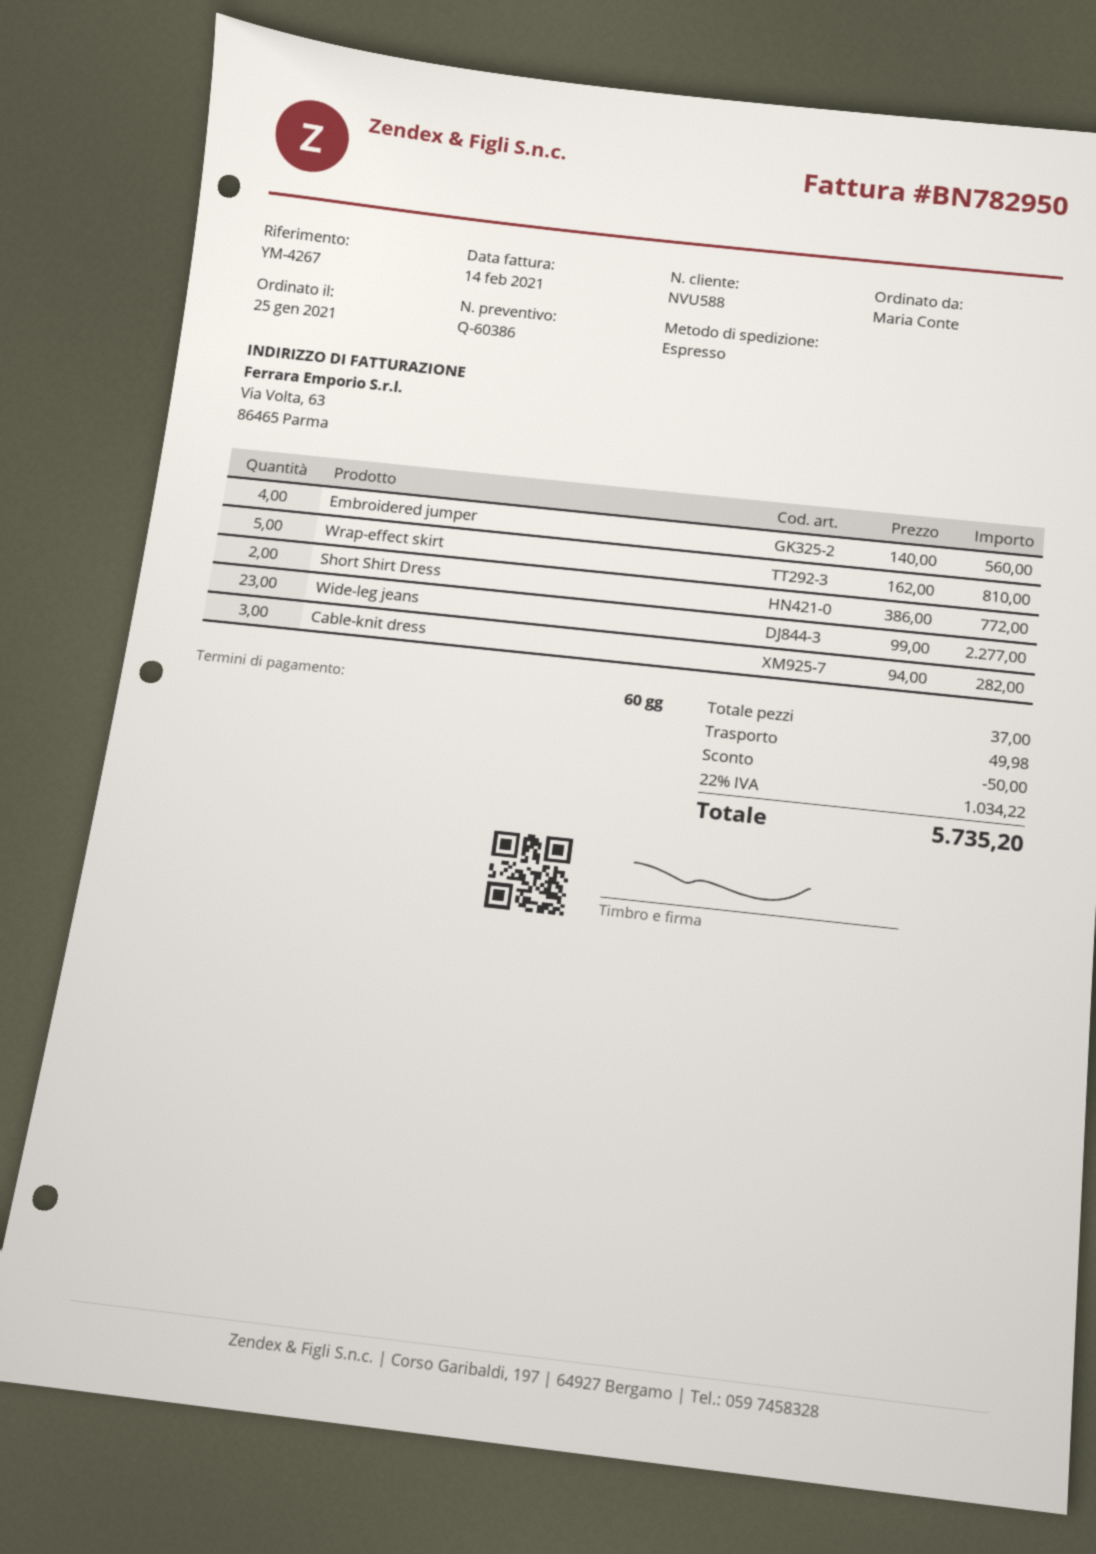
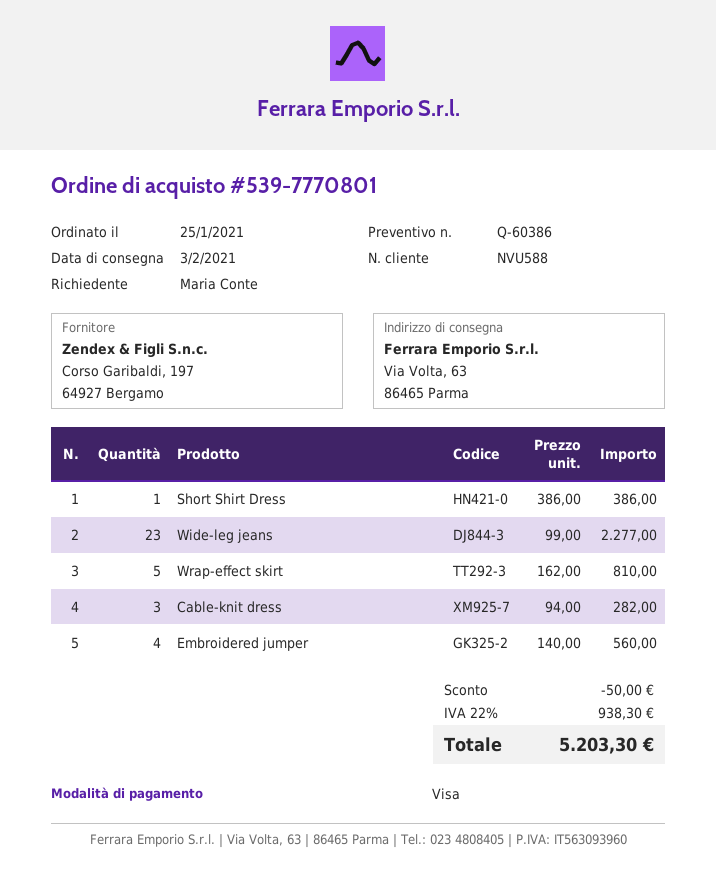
Short Shirt Dress: 2 x 386.00 = 772.00 -> 1 x 386.00 = 386.00
shipping: 49.98 -> none
tax: 22% = 1034.22 -> 22% = 938.30
total: 5735.20 -> 5203.30

